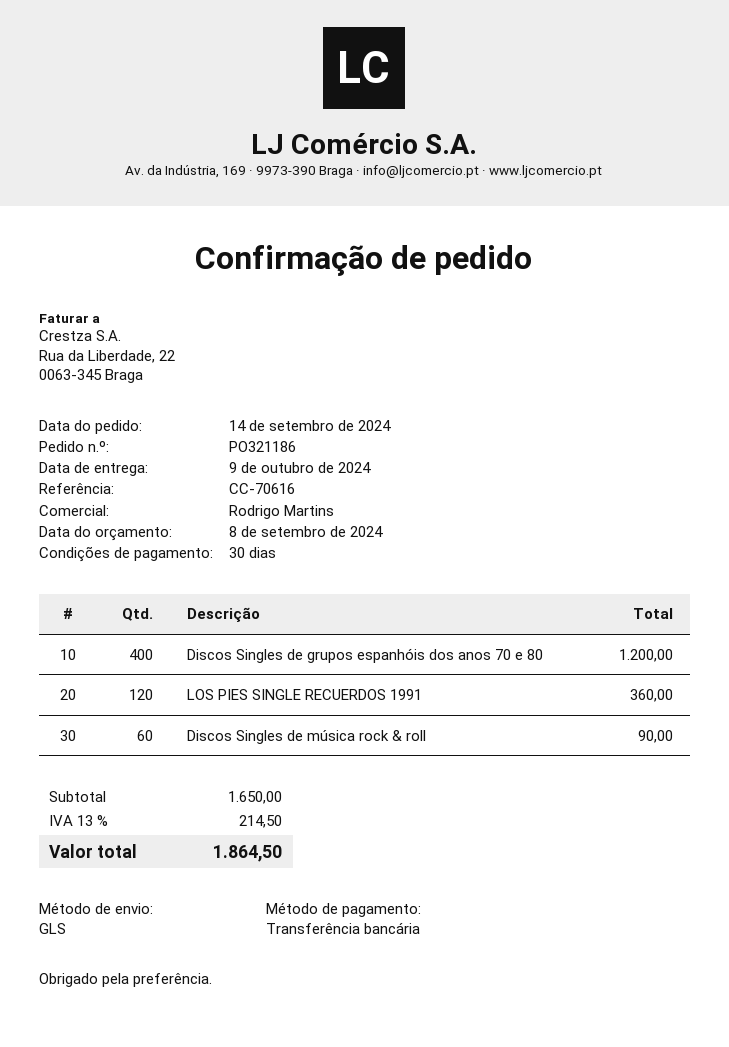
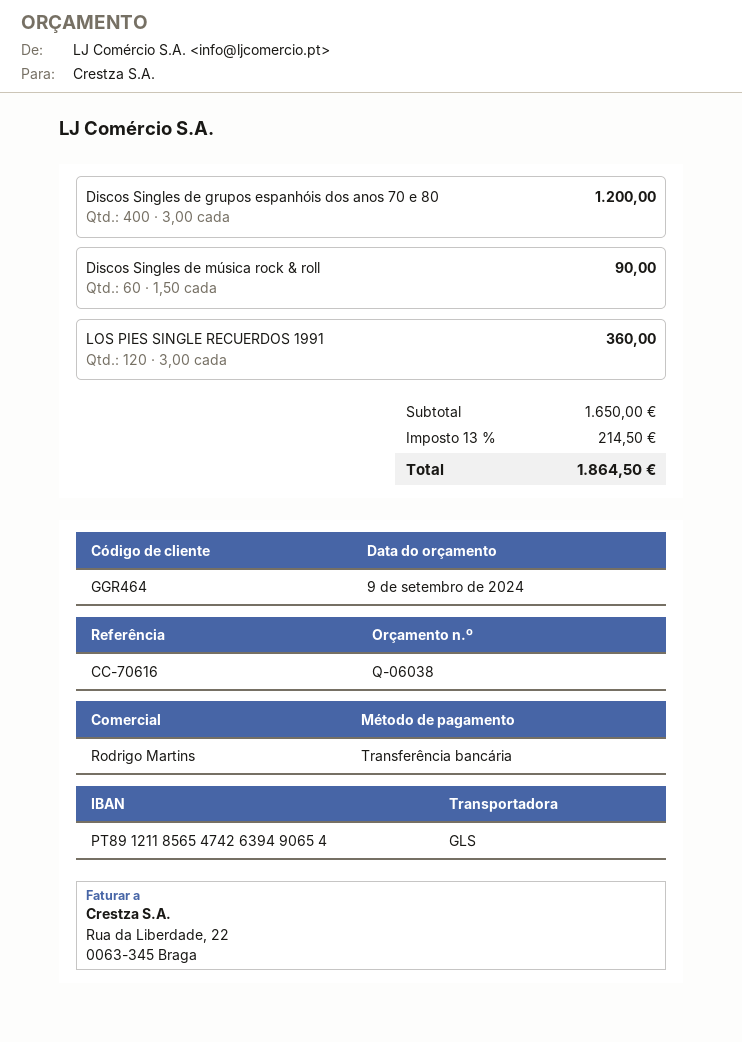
quote date: 2024-09-08 -> 2024-09-09

